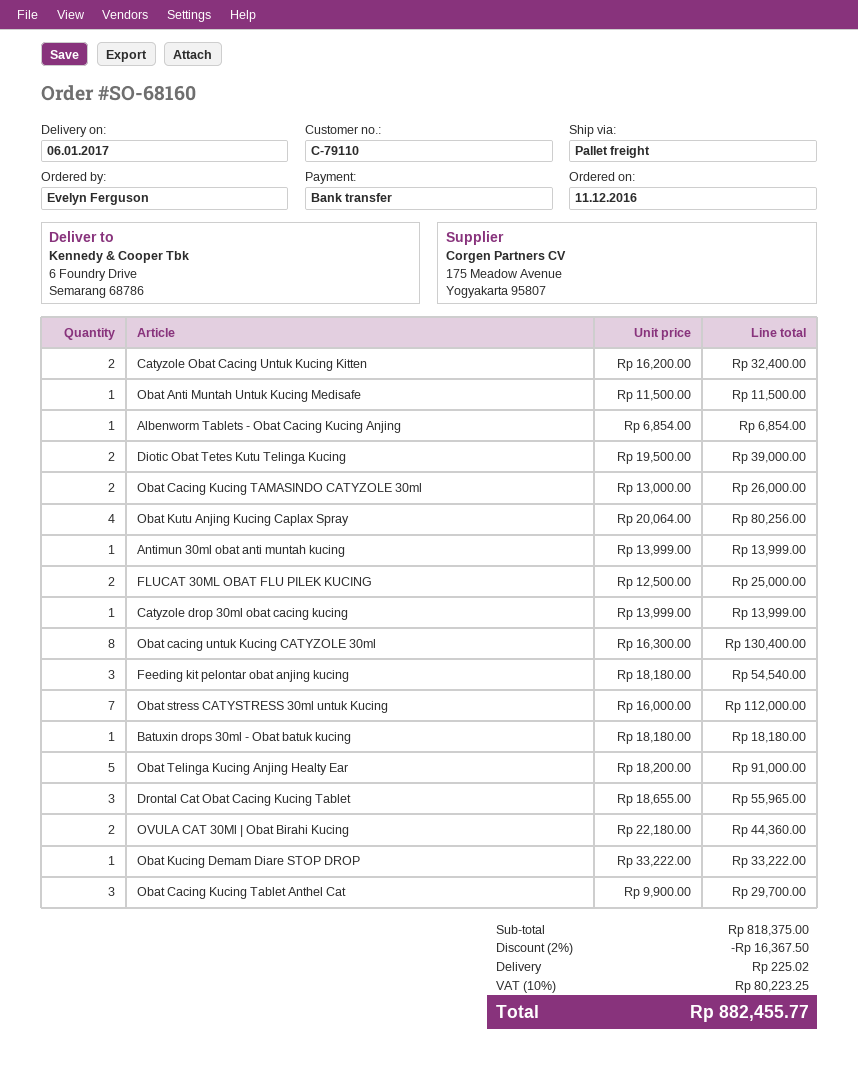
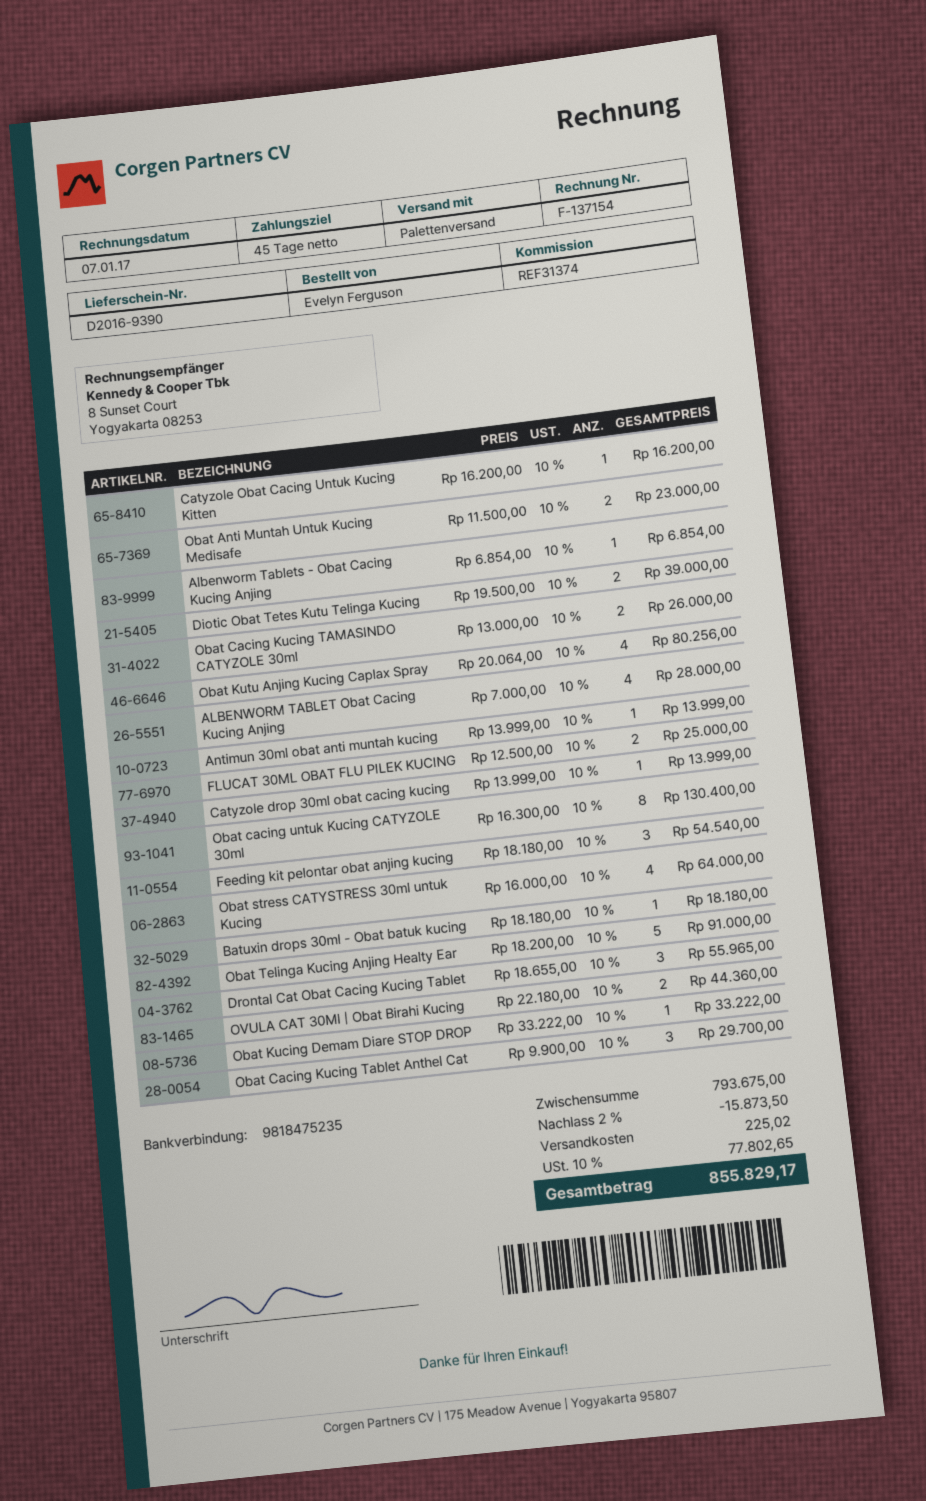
Catyzole Obat Cacing Untuk Kucing Kitten: 2 x 16200.00 = 32400.00 -> 1 x 16200.00 = 16200.00
Obat Anti Muntah Untuk Kucing Medisafe: 1 x 11500.00 = 11500.00 -> 2 x 11500.00 = 23000.00
Obat stress CATYSTRESS 30ml untuk Kucing: 7 x 16000.00 = 112000.00 -> 4 x 16000.00 = 64000.00
ALBENWORM TABLET Obat Cacing Kucing Anjing: none -> 4 x 7000.00 = 28000.00
subtotal: 818375.00 -> 793675.00
discount: 2% = 16367.50 -> 2% = 15873.50
tax: 10% = 80223.25 -> 10% = 77802.65
total: 882455.77 -> 855829.17

